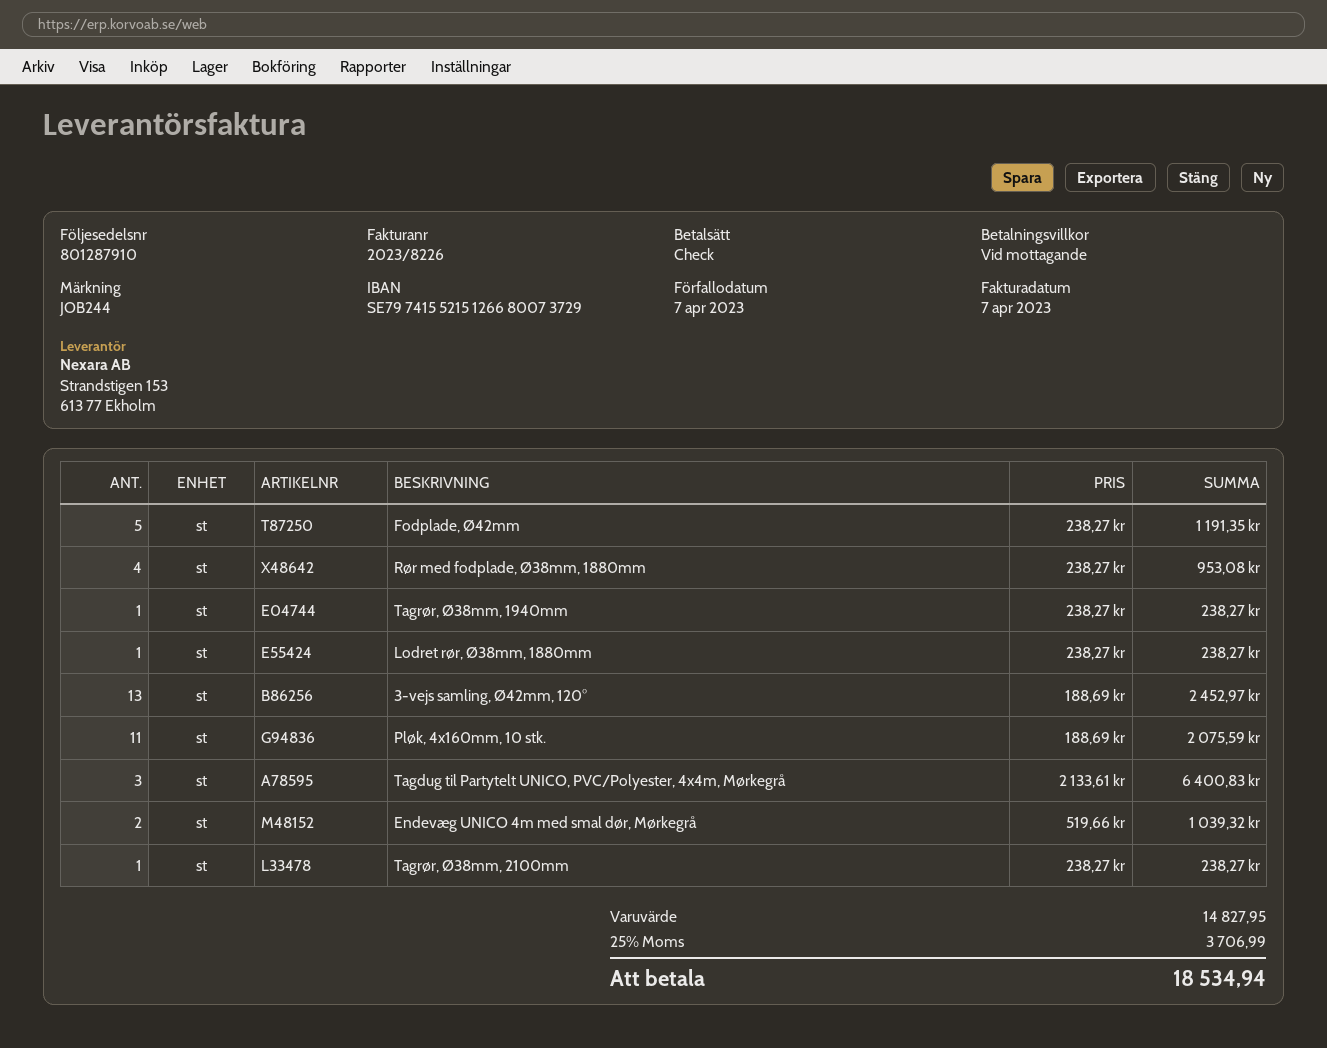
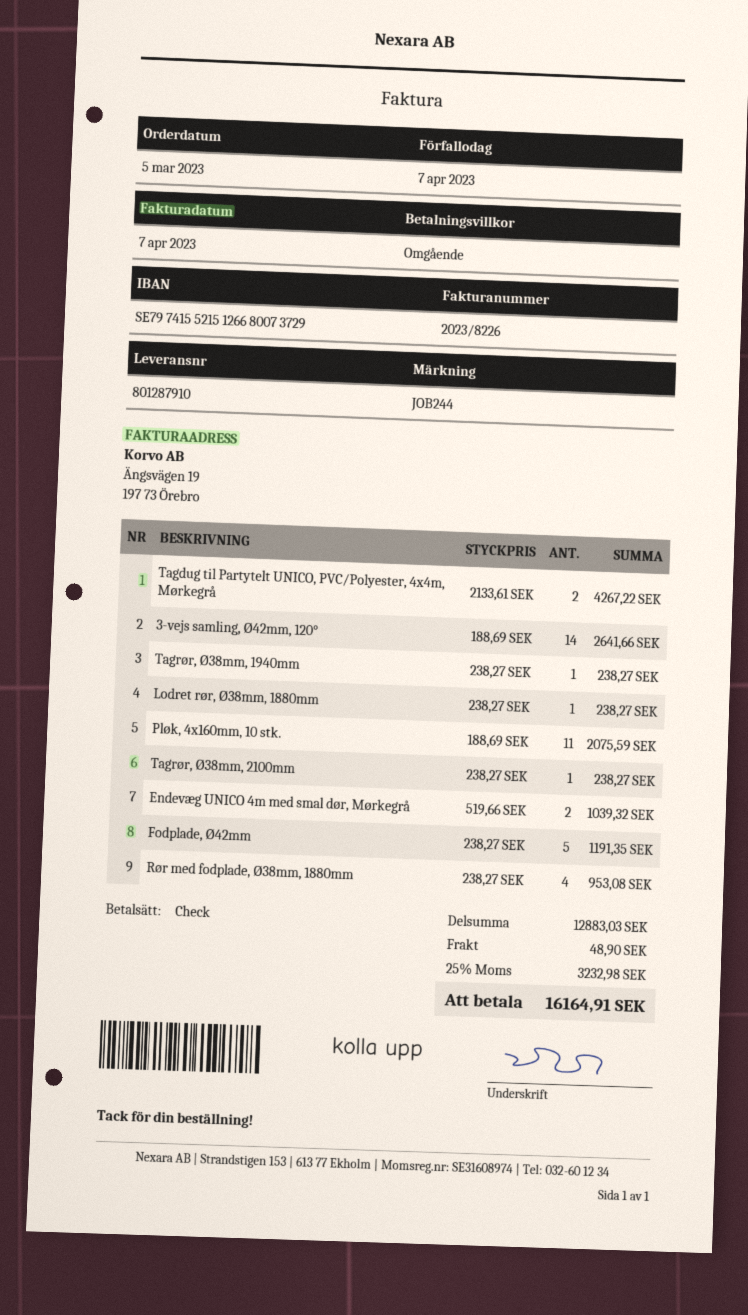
3-vejs samling, Ø42mm, 120°: 13 x 188.69 = 2452.97 -> 14 x 188.69 = 2641.66
Tagdug til Partytelt UNICO, PVC/Polyester, 4x4m, Mørkegrå: 3 x 2133.61 = 6400.83 -> 2 x 2133.61 = 4267.22
subtotal: 14827.95 -> 12883.03
shipping: none -> 48.90
tax: 25% = 3706.99 -> 25% = 3232.98
total: 18534.94 -> 16164.91

